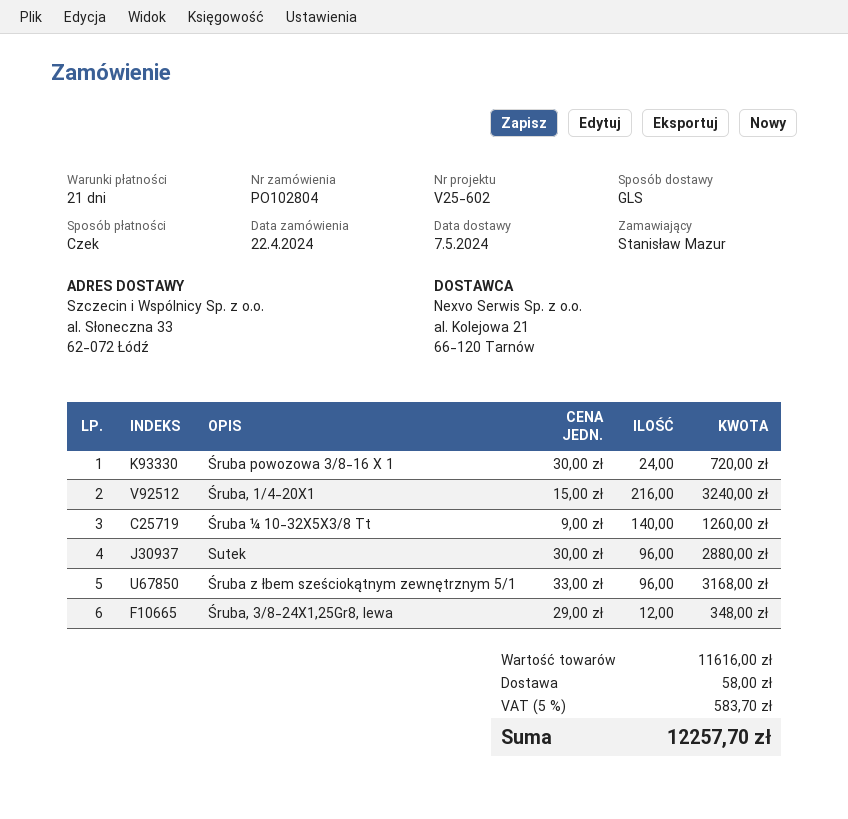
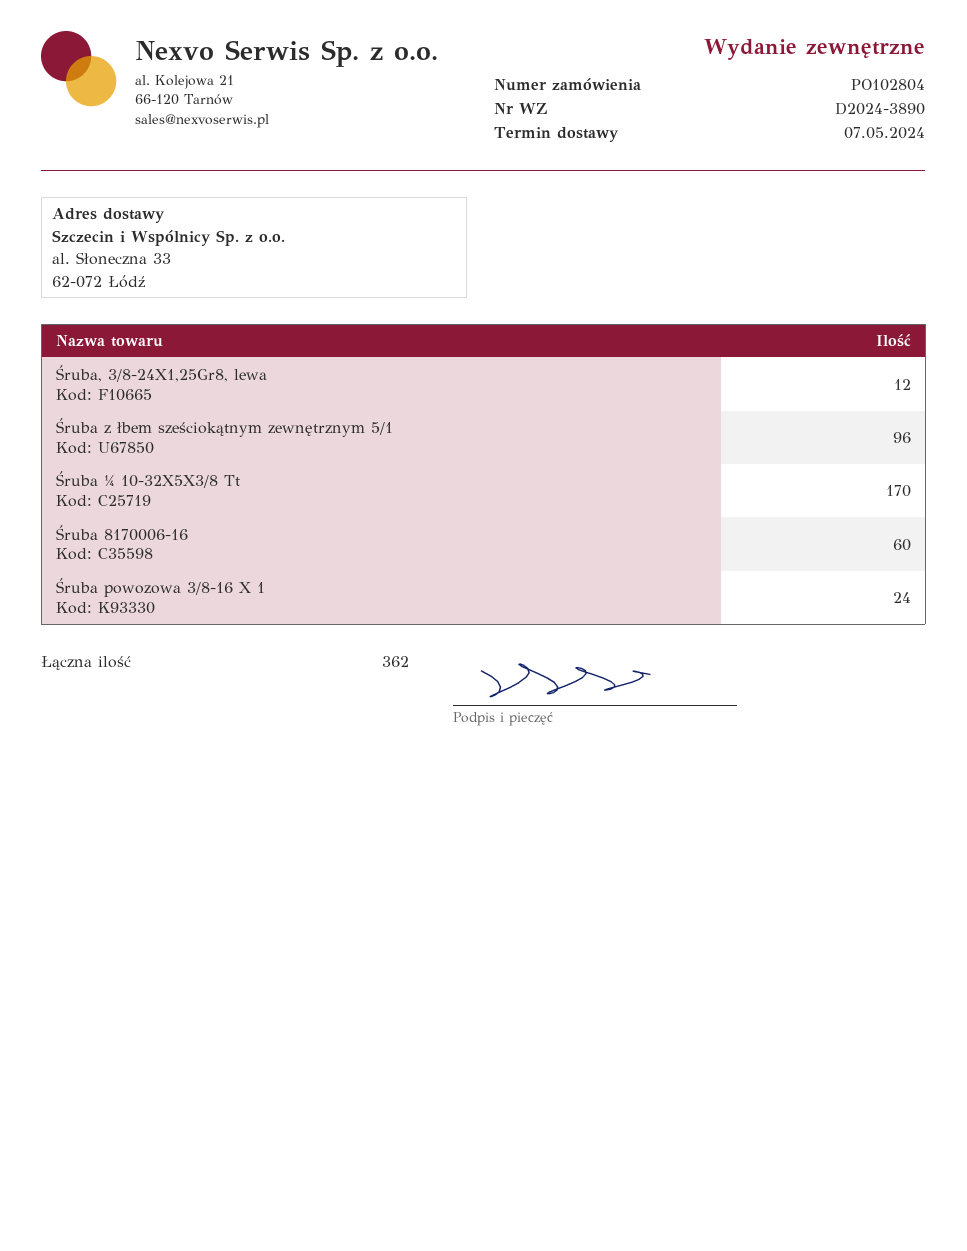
Śruba, 1/4-20X1: 216 -> none
Śruba ¼ 10-32X5X3/8 Tt: 140 -> 170
Sutek: 96 -> none
Śruba 8170006-16: none -> 60

